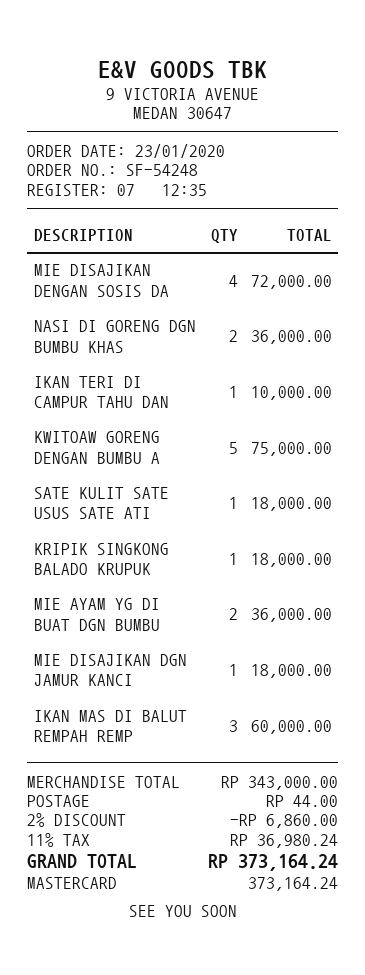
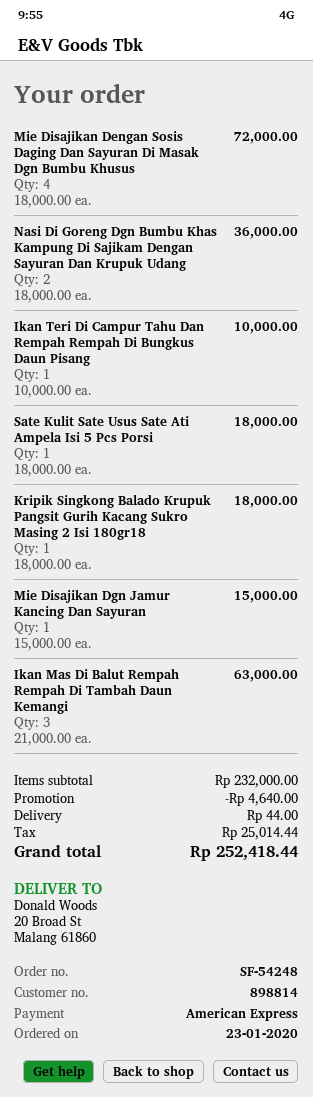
payment method: Mastercard -> American Express
KWITOAW GORENG DENGAN BUMBU A: 5 for 75000.00 -> none
MIE AYAM YG DI BUAT DGN BUMBU: 2 for 36000.00 -> none
MIE DISAJIKAN DGN JAMUR KANCI: 1 for 18000.00 -> 1 for 15000.00
IKAN MAS DI BALUT REMPAH REMP: 3 for 60000.00 -> 3 for 63000.00
subtotal: 343000.00 -> 232000.00
discount: 6860.00 -> 4640.00
tax: 36980.24 -> 25014.44
total: 373164.24 -> 252418.44

